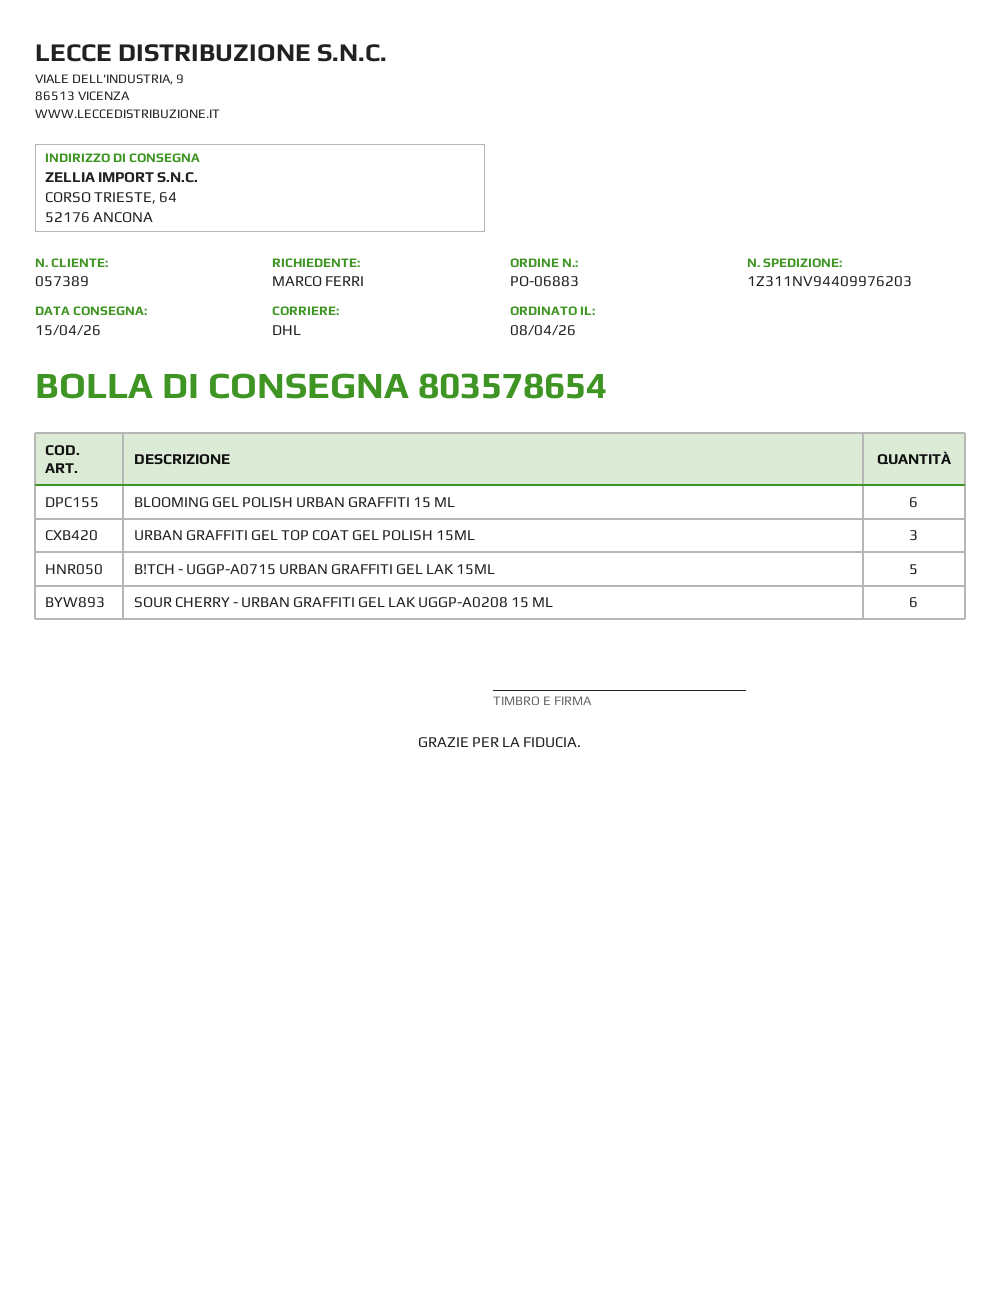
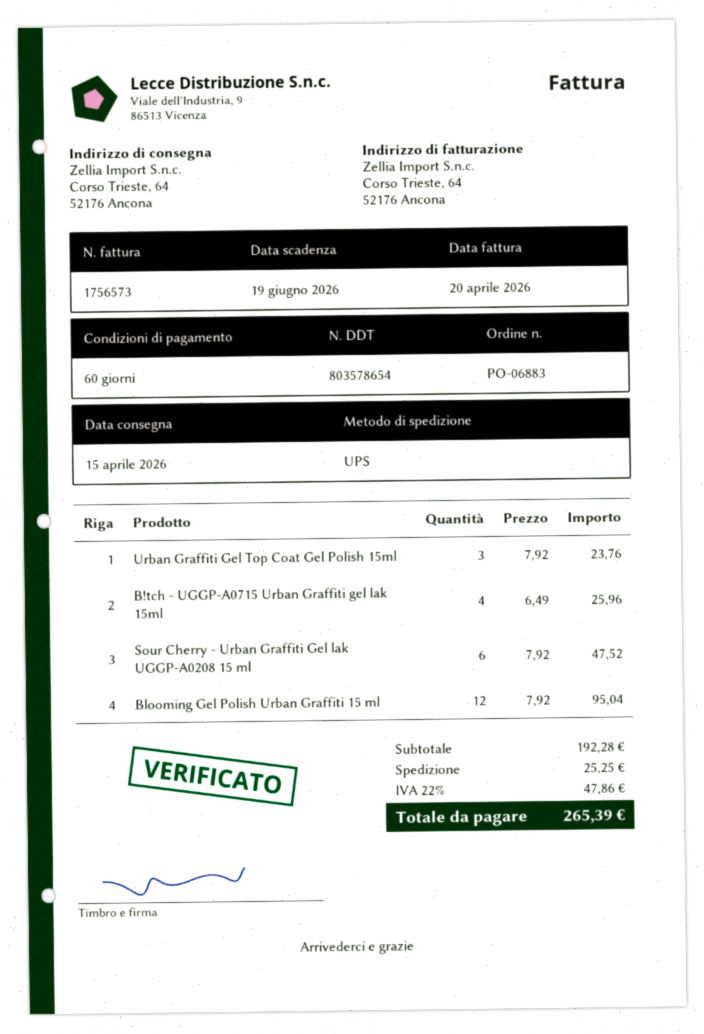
shipping method: DHL -> UPS
BLOOMING GEL POLISH URBAN GRAFFITI 15 ML: 6 -> 12
B!TCH - UGGP-A0715 URBAN GRAFFITI GEL LAK 15ML: 5 -> 4

